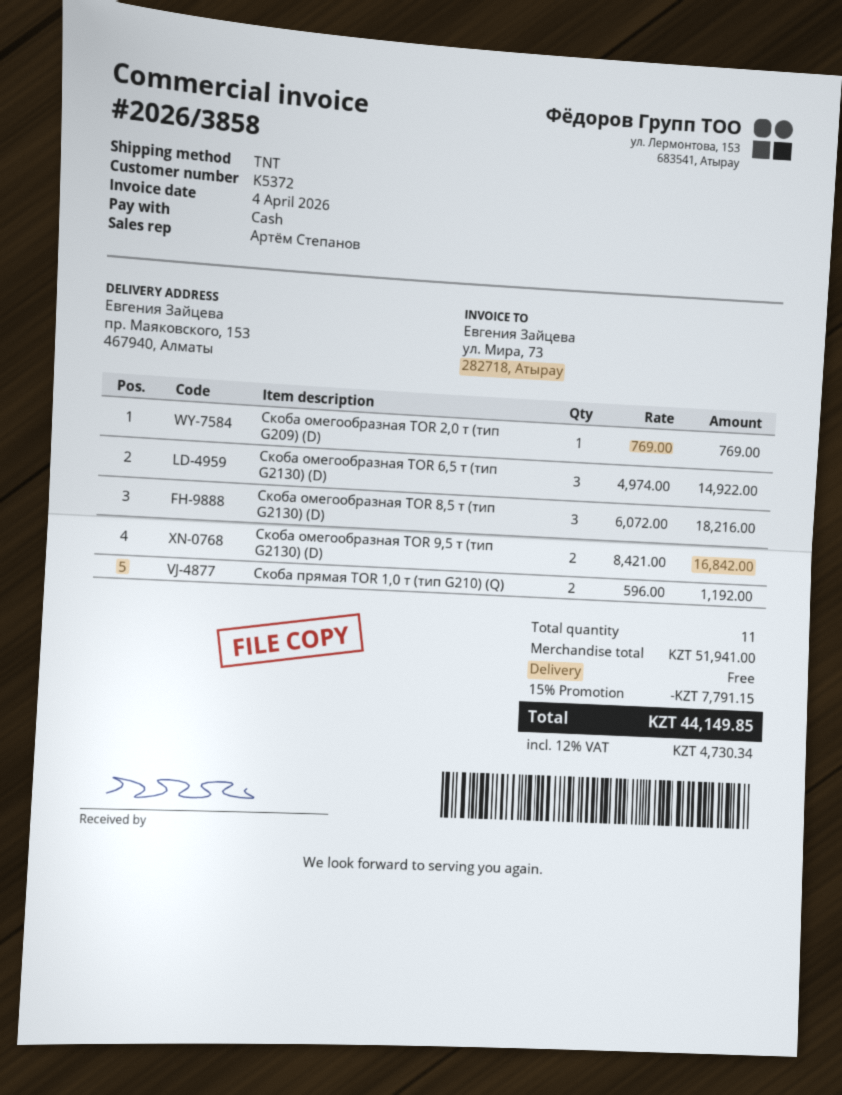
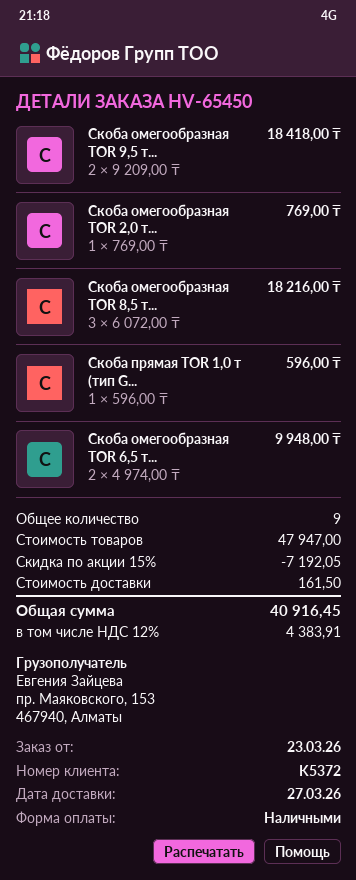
Скоба омегообразная TOR 6,5 т (тип G2130) (D): 3 x 4974.00 = 14922.00 -> 2 x 4974.00 = 9948.00
Скоба омегообразная TOR 9,5 т (тип G2130) (D): 2 x 8421.00 = 16842.00 -> 2 x 9209.00 = 18418.00
Скоба прямая TOR 1,0 т (тип G210) (Q): 2 x 596.00 = 1192.00 -> 1 x 596.00 = 596.00
total quantity: 11 -> 9
subtotal: 51941.00 -> 47947.00
discount: 15% = 7791.15 -> 15% = 7192.05
shipping: 0.00 -> 161.50
tax: 12% = 4730.34 -> 12% = 4383.91
total: 44149.85 -> 40916.45

